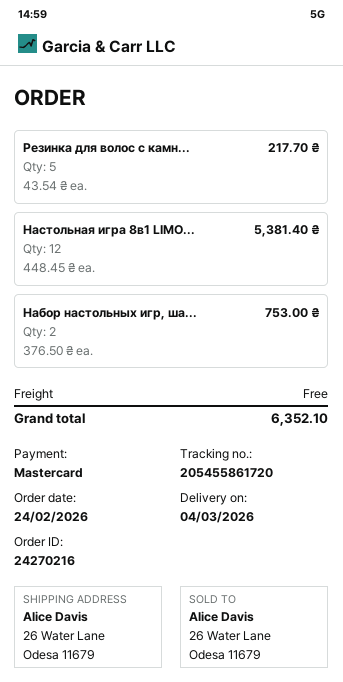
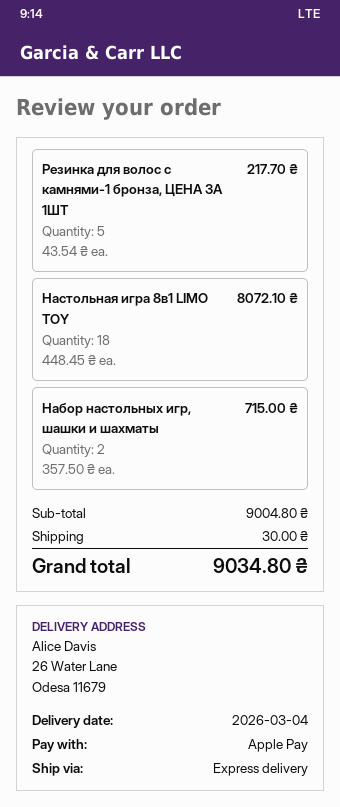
payment method: Mastercard -> Apple Pay
Настольная игра 8в1 LIMO...: 12 x 448.45 = 5381.40 -> 18 x 448.45 = 8072.10
Набор настольных игр, ша...: 2 x 376.50 = 753.00 -> 2 x 357.50 = 715.00
shipping: 0.00 -> 30.00
total: 6352.10 -> 9034.80

